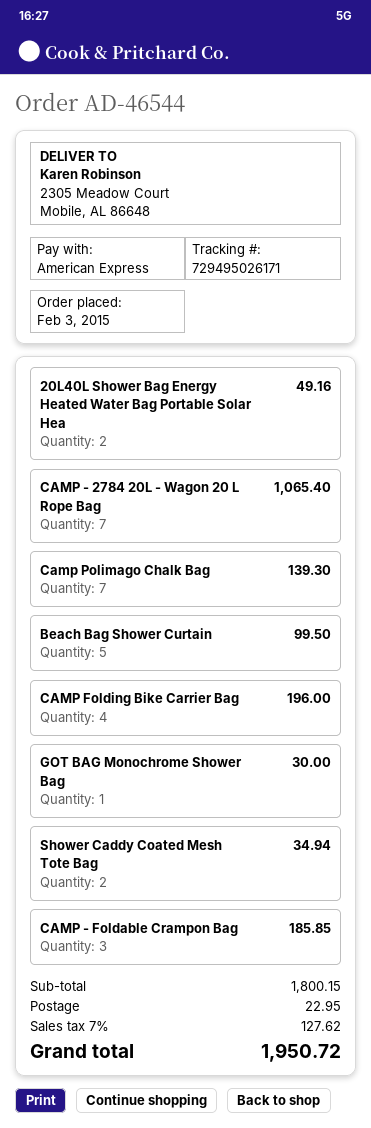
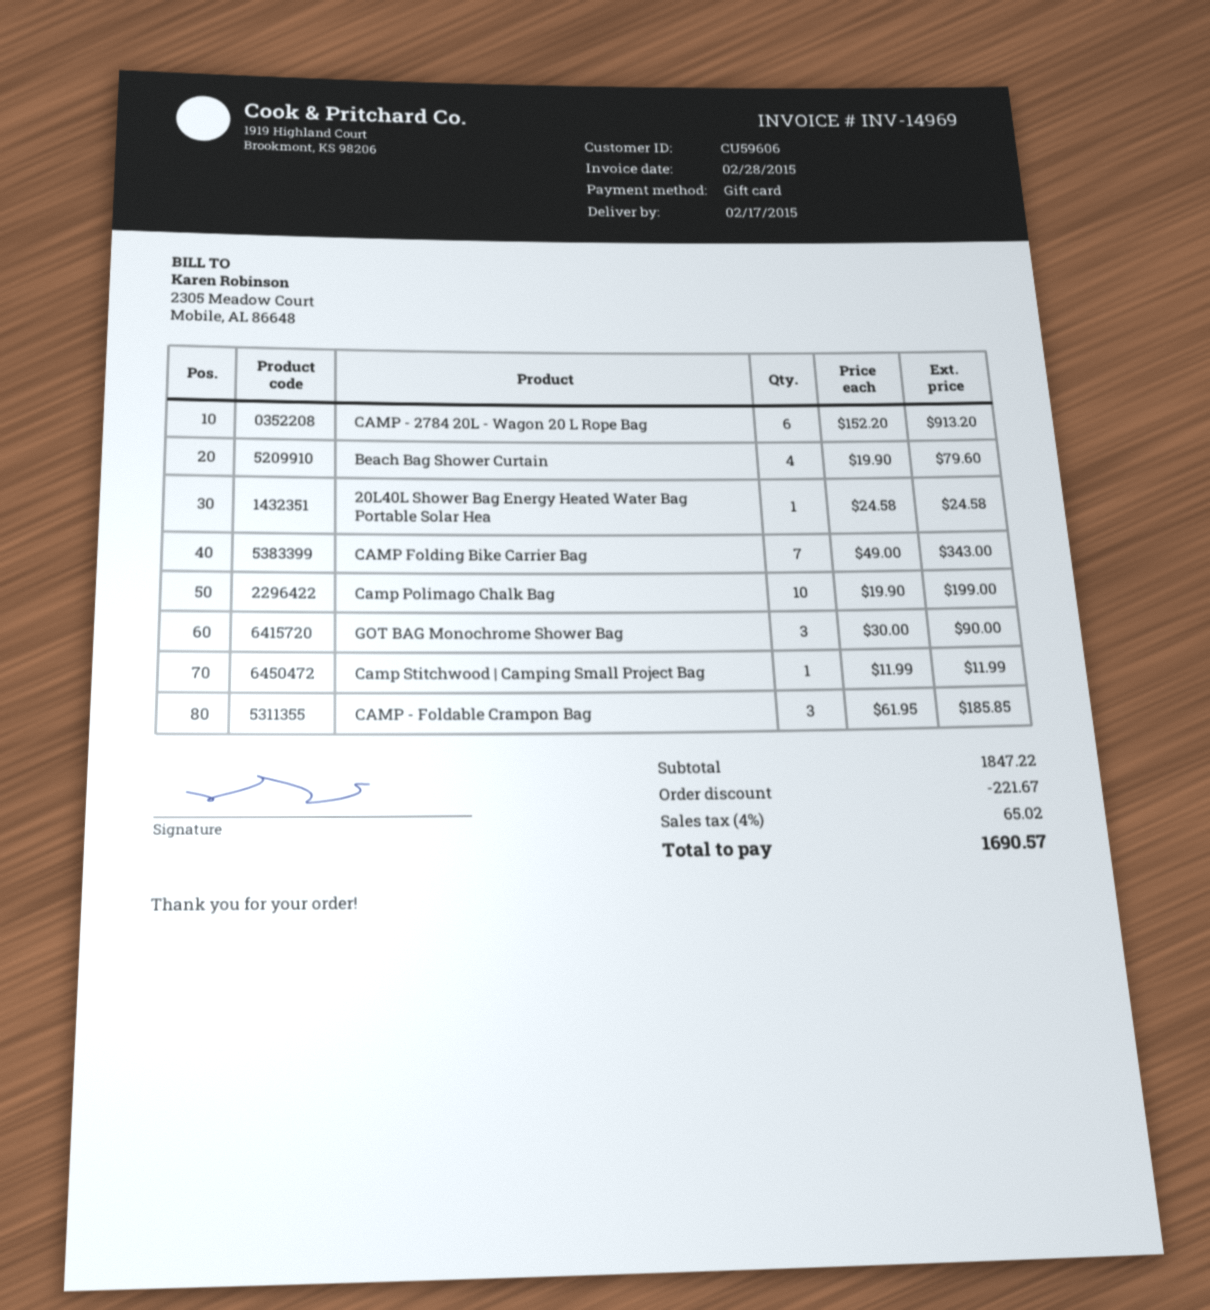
payment method: American Express -> gift card
20L40L Shower Bag Energy Heated Water Bag Portable Solar Hea: 2 for 49.16 -> 1 for 24.58
CAMP - 2784 20L - Wagon 20 L Rope Bag: 7 for 1065.40 -> 6 for 913.20
Camp Polimago Chalk Bag: 7 for 139.30 -> 10 for 199.00
Beach Bag Shower Curtain: 5 for 99.50 -> 4 for 79.60
CAMP Folding Bike Carrier Bag: 4 for 196.00 -> 7 for 343.00
GOT BAG Monochrome Shower Bag: 1 for 30.00 -> 3 for 90.00
Shower Caddy Coated Mesh Tote Bag: 2 for 34.94 -> none
Camp Stitchwood | Camping Small Project Bag: none -> 1 for 11.99
subtotal: 1800.15 -> 1847.22
discount: none -> 221.67
shipping: 22.95 -> none
tax: 7% = 127.62 -> 4% = 65.02
total: 1950.72 -> 1690.57

